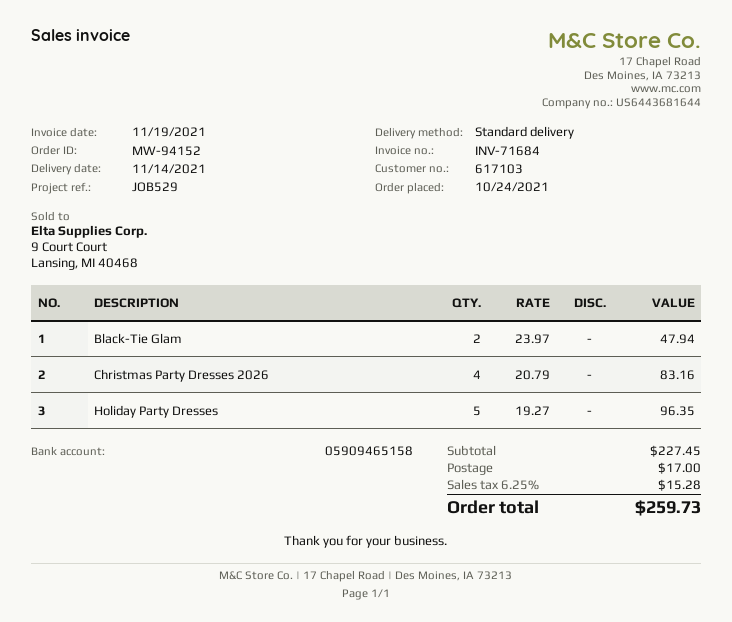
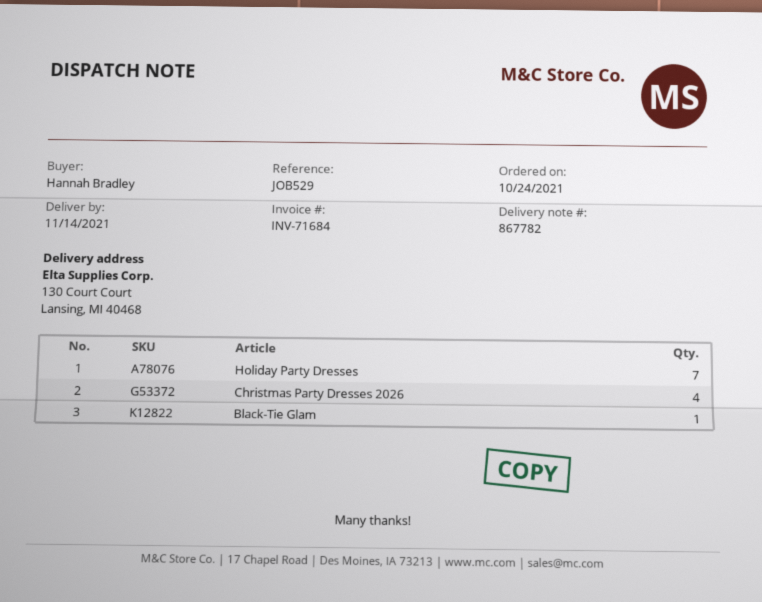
Black-Tie Glam: 2 -> 1
Holiday Party Dresses: 5 -> 7

